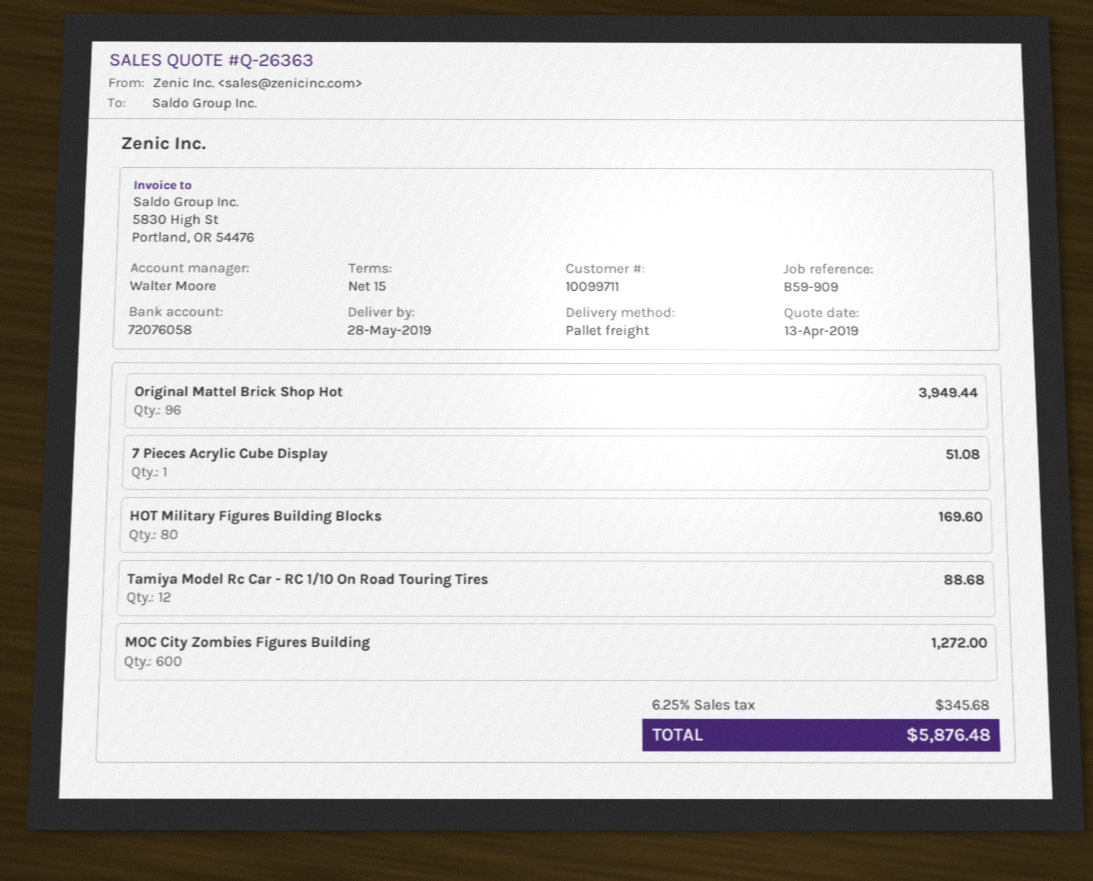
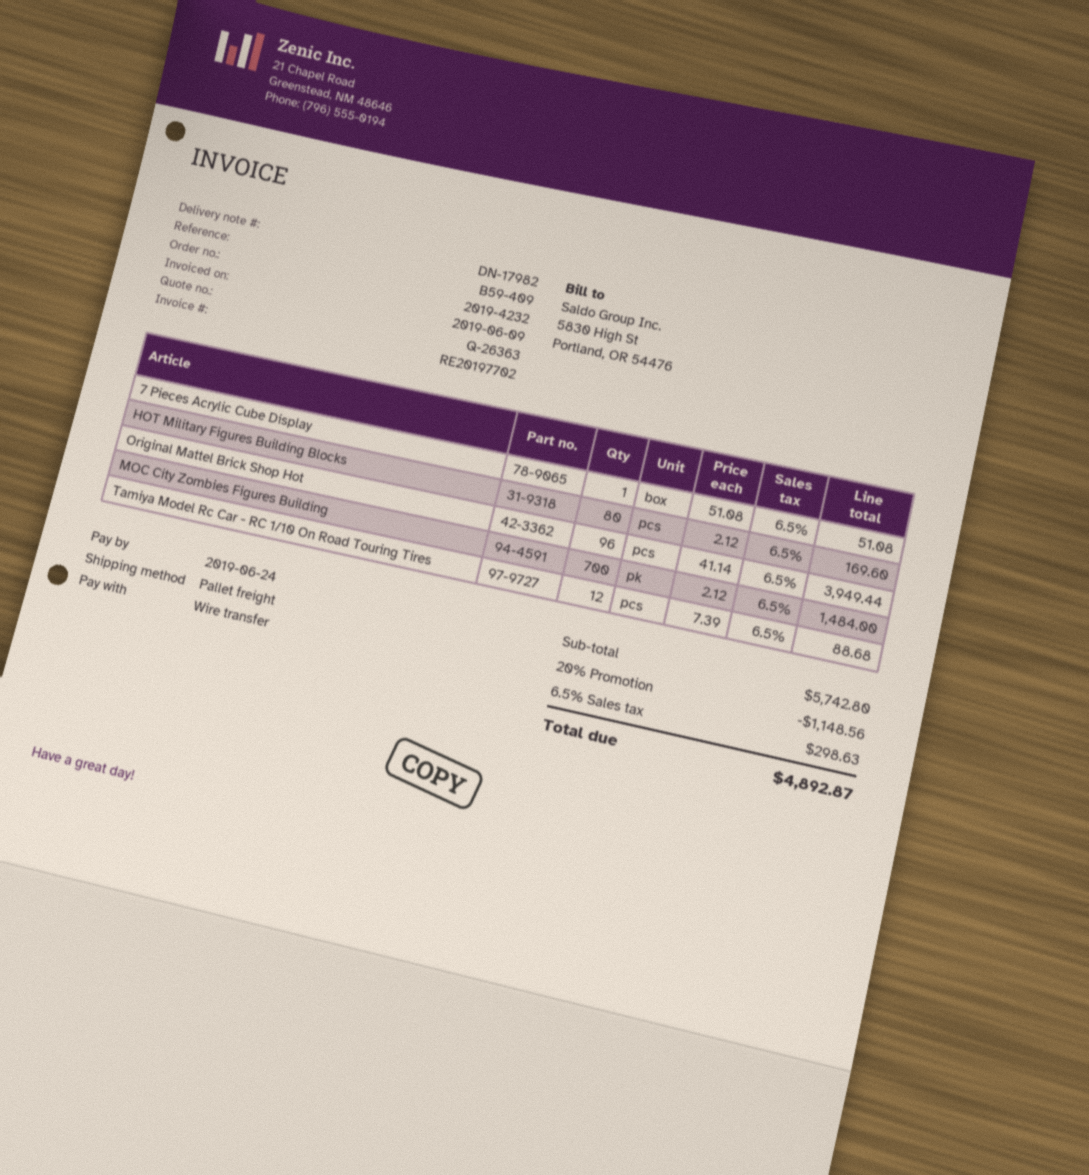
reference: B59-909 -> B59-409
MOC City Zombies Figures Building: 600 for 1272.00 -> 700 for 1484.00
discount: none -> 20% = 1148.56
tax: 6.25% = 345.68 -> 6.5% = 298.63
total: 5876.48 -> 4892.87

